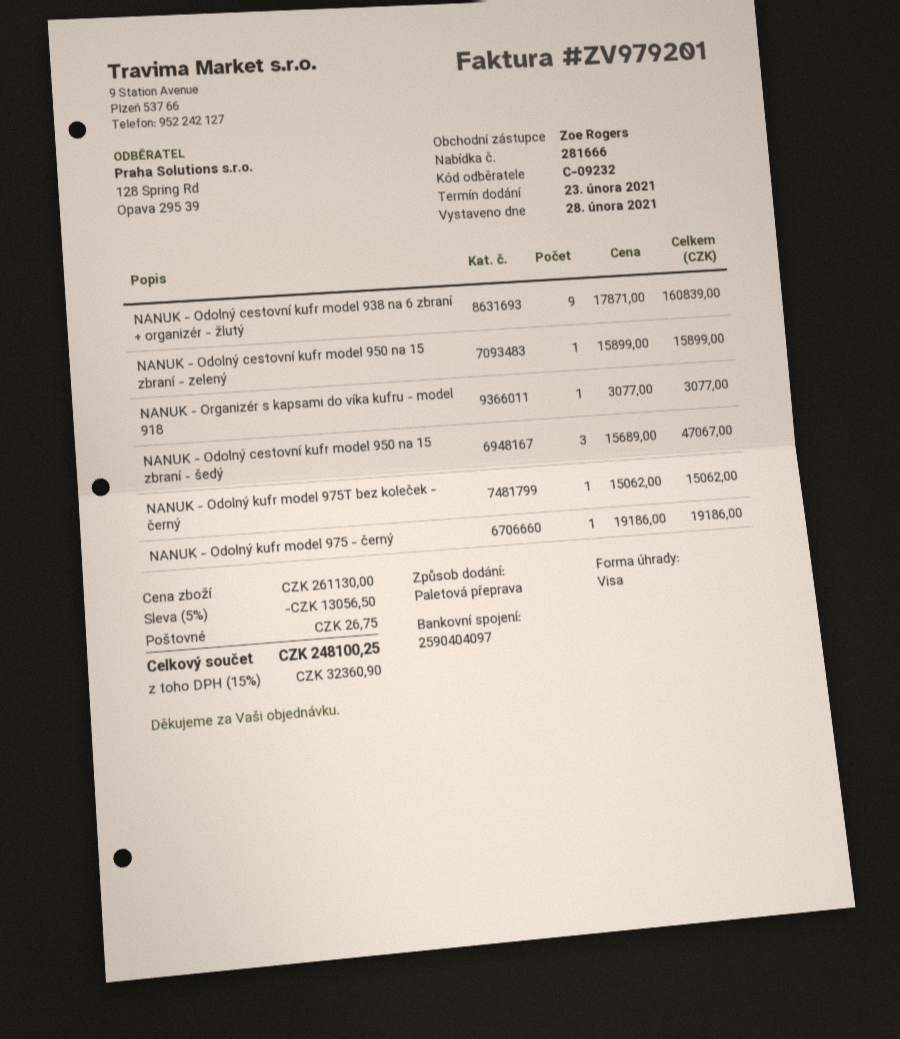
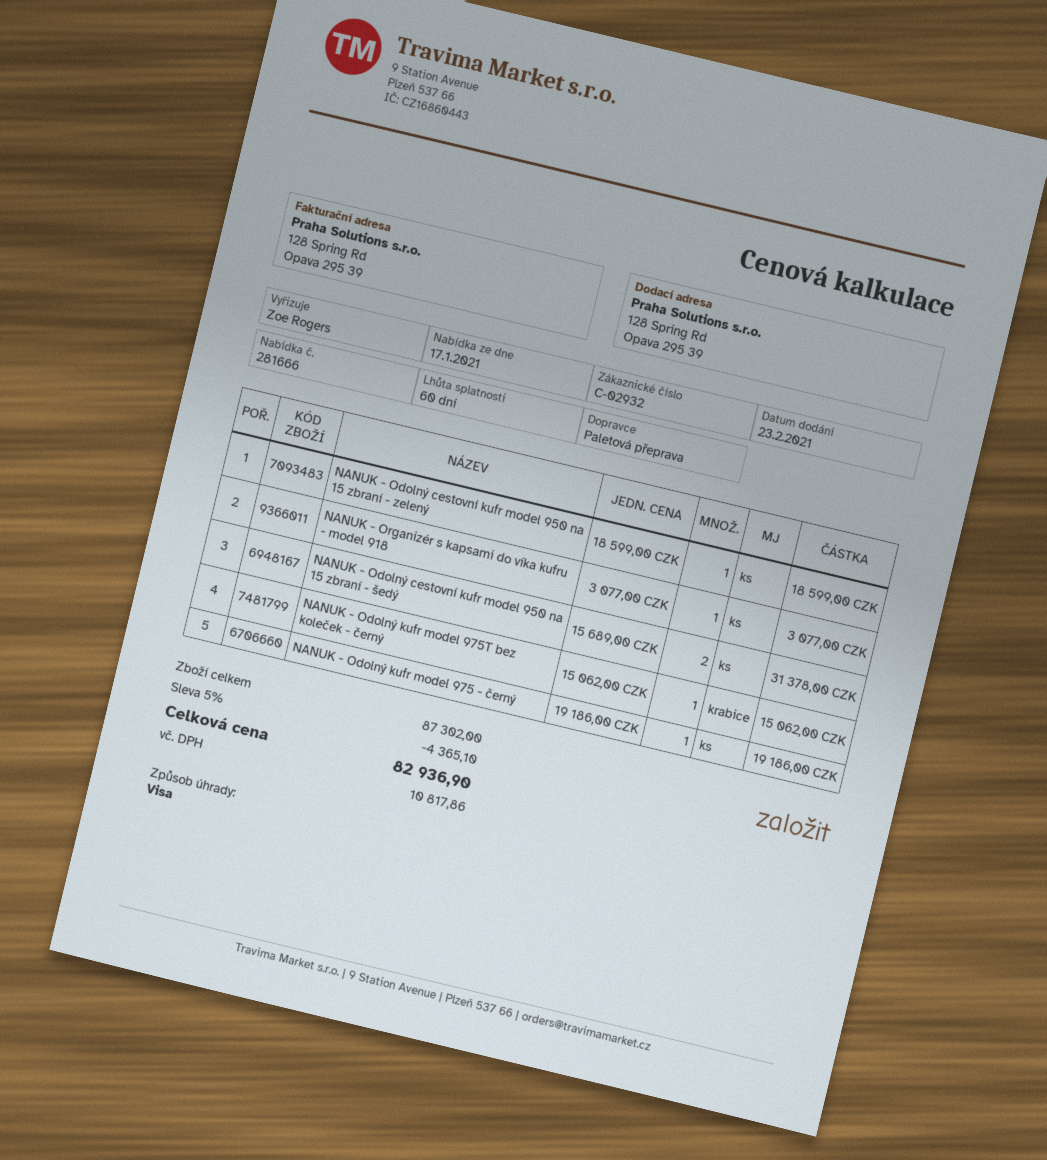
customer number: C-09232 -> C-02932
NANUK - Odolný cestovní kufr model 938 na 6 zbraní + organizér - žlutý: 9 x 17871.00 = 160839.00 -> none
NANUK - Odolný cestovní kufr model 950 na 15 zbraní - zelený: 1 x 15899.00 = 15899.00 -> 1 x 18599.00 = 18599.00
NANUK - Odolný cestovní kufr model 950 na 15 zbraní - šedý: 3 x 15689.00 = 47067.00 -> 2 x 15689.00 = 31378.00
subtotal: 261130.00 -> 87302.00
discount: 5% = 13056.50 -> 5% = 4365.10
shipping: 26.75 -> none
tax: 32360.90 -> 10817.86
total: 248100.25 -> 82936.90

